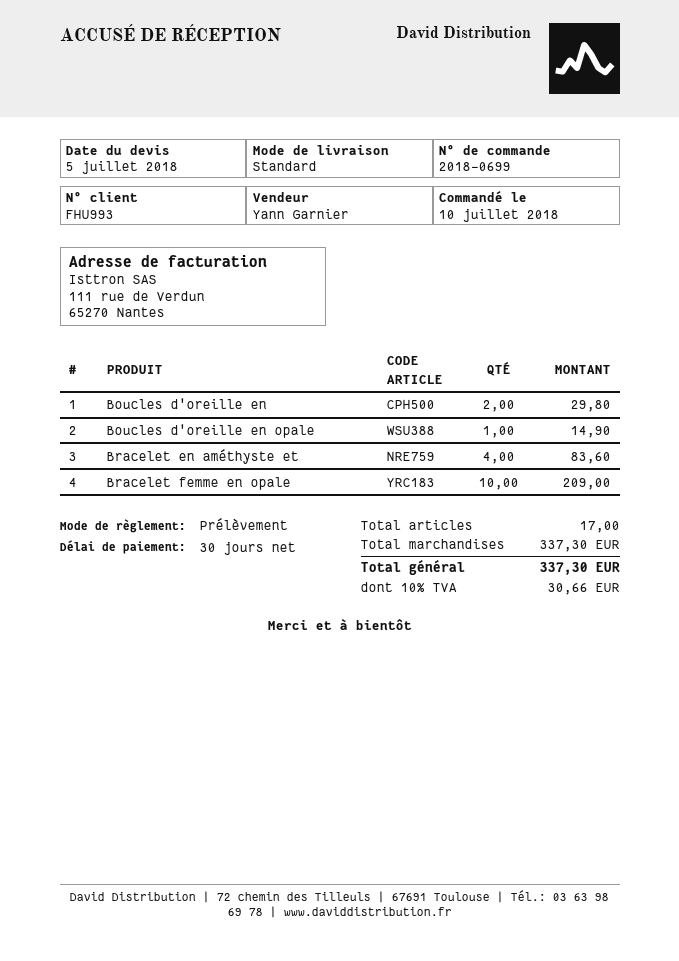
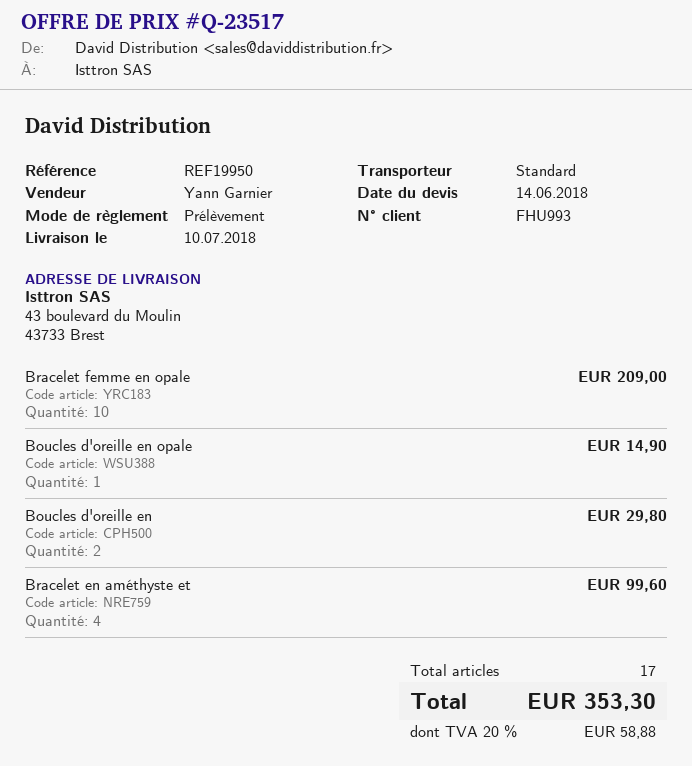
quote date: 2018-07-05 -> 2018-06-14
Bracelet en améthyste et: 4 for 83.60 -> 4 for 99.60
tax: 10% = 30.66 -> 20% = 58.88
total: 337.30 -> 353.30

